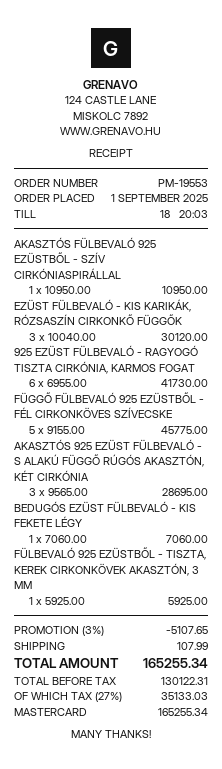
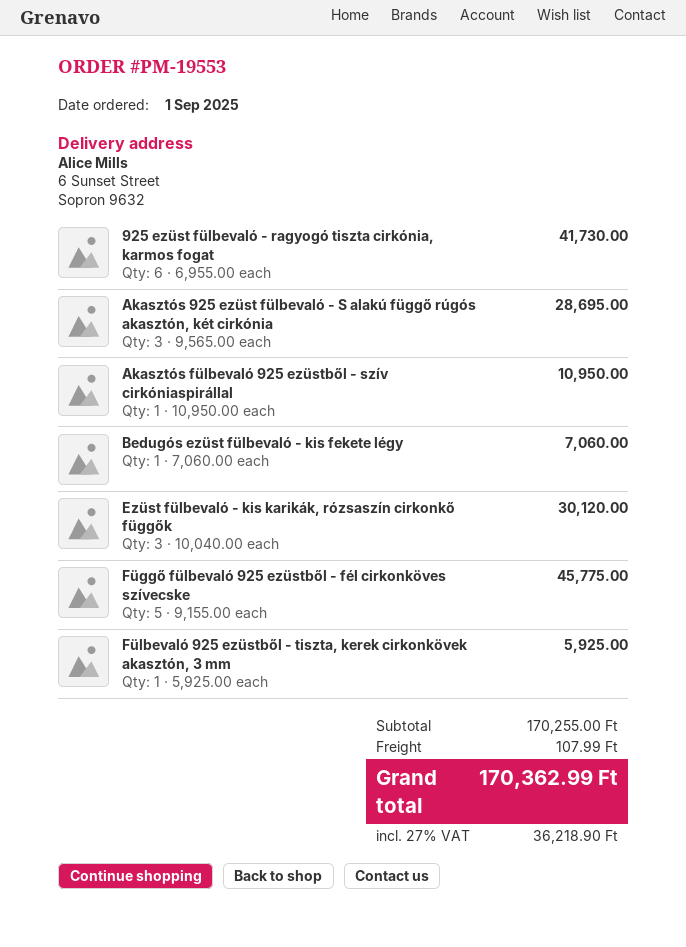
discount: 3% = 5107.65 -> none
tax: 27% = 35133.03 -> 27% = 36218.90
total: 165255.34 -> 170362.99

